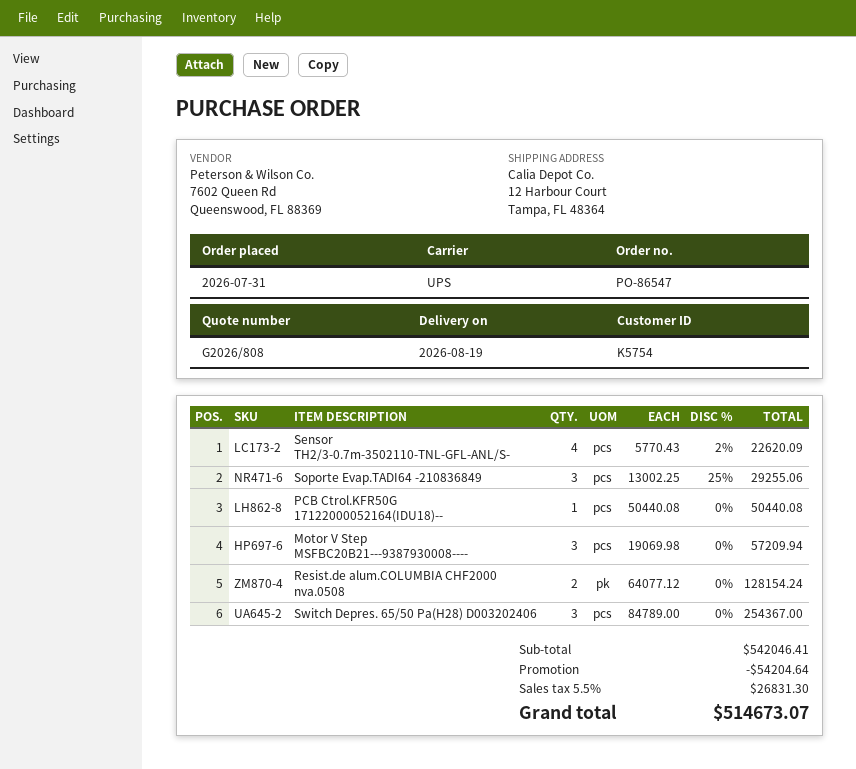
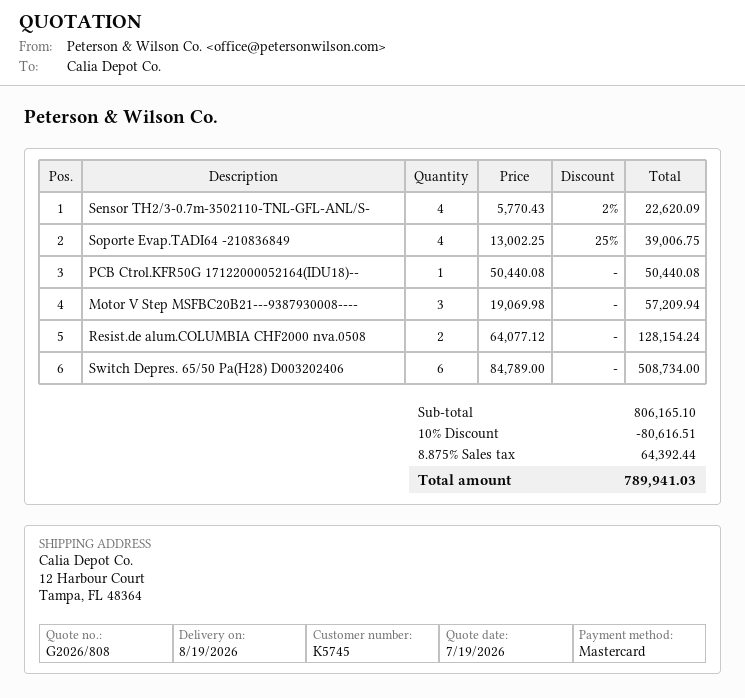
customer number: K5754 -> K5745
Soporte Evap.TADI64 -210836849: 3 x 13002.25 - 25% = 29255.06 -> 4 x 13002.25 - 25% = 39006.75
Switch Depres. 65/50 Pa(H28) D003202406: 3 x 84789.00 = 254367.00 -> 6 x 84789.00 = 508734.00
subtotal: 542046.41 -> 806165.10
discount: 54204.64 -> 80616.51
tax: 5.5% = 26831.30 -> 8.875% = 64392.44
total: 514673.07 -> 789941.03

